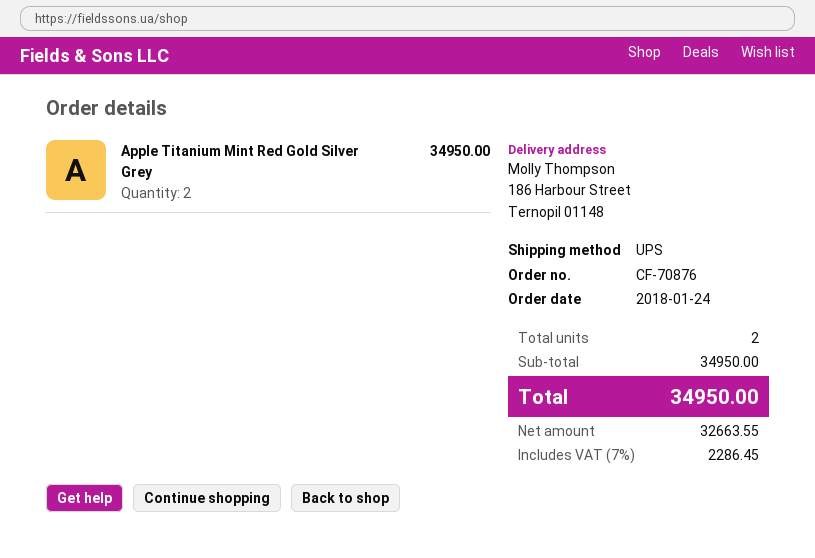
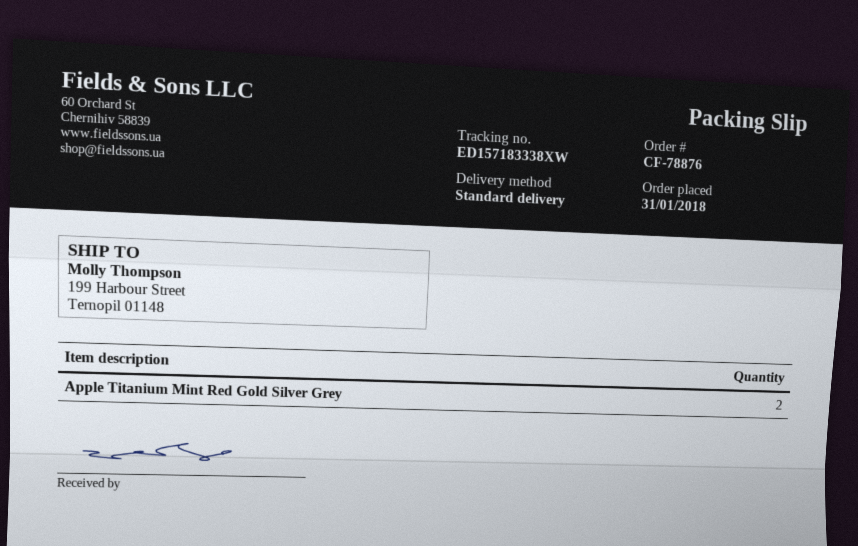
order number: CF-70876 -> CF-78876
order date: 2018-01-24 -> 2018-01-31
shipping method: UPS -> standard
ship to: 186 Harbour Street, Ternopil 01148 -> 199 Harbour Street, Ternopil 01148

